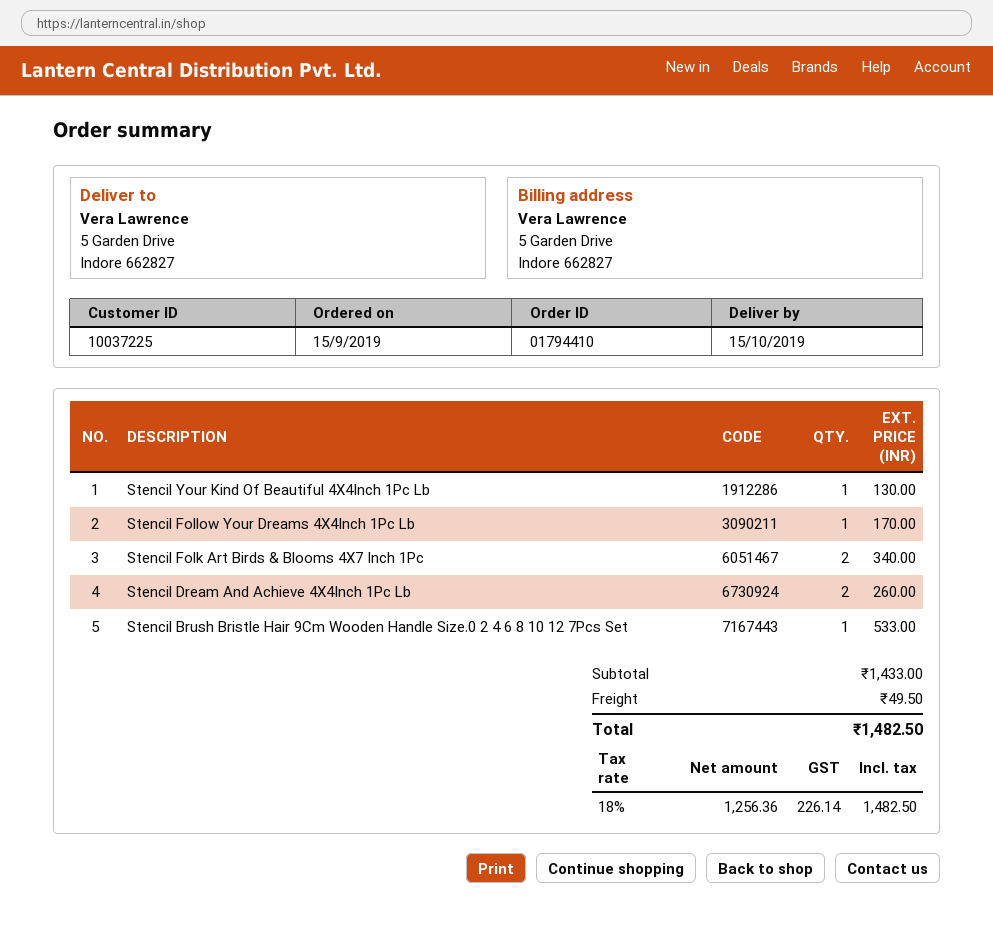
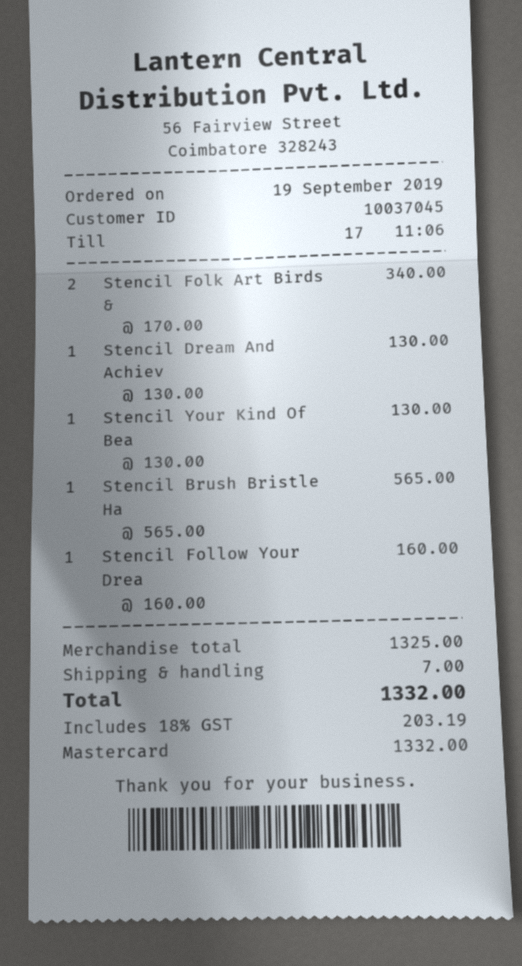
order date: 2019-09-15 -> 2019-09-19
customer number: 10037225 -> 10037045
Stencil Follow Your Dreams 4X4Inch 1Pc Lb: 1 for 170.00 -> 1 for 160.00
Stencil Dream And Achieve 4X4Inch 1Pc Lb: 2 for 260.00 -> 1 for 130.00
Stencil Brush Bristle Hair 9Cm Wooden Handle Size.0 2 4 6 8 10 12 7Pcs Set: 1 for 533.00 -> 1 for 565.00
subtotal: 1433.00 -> 1325.00
shipping: 49.50 -> 7.00
tax: 18% = 226.14 -> 18% = 203.19
total: 1482.50 -> 1332.00

